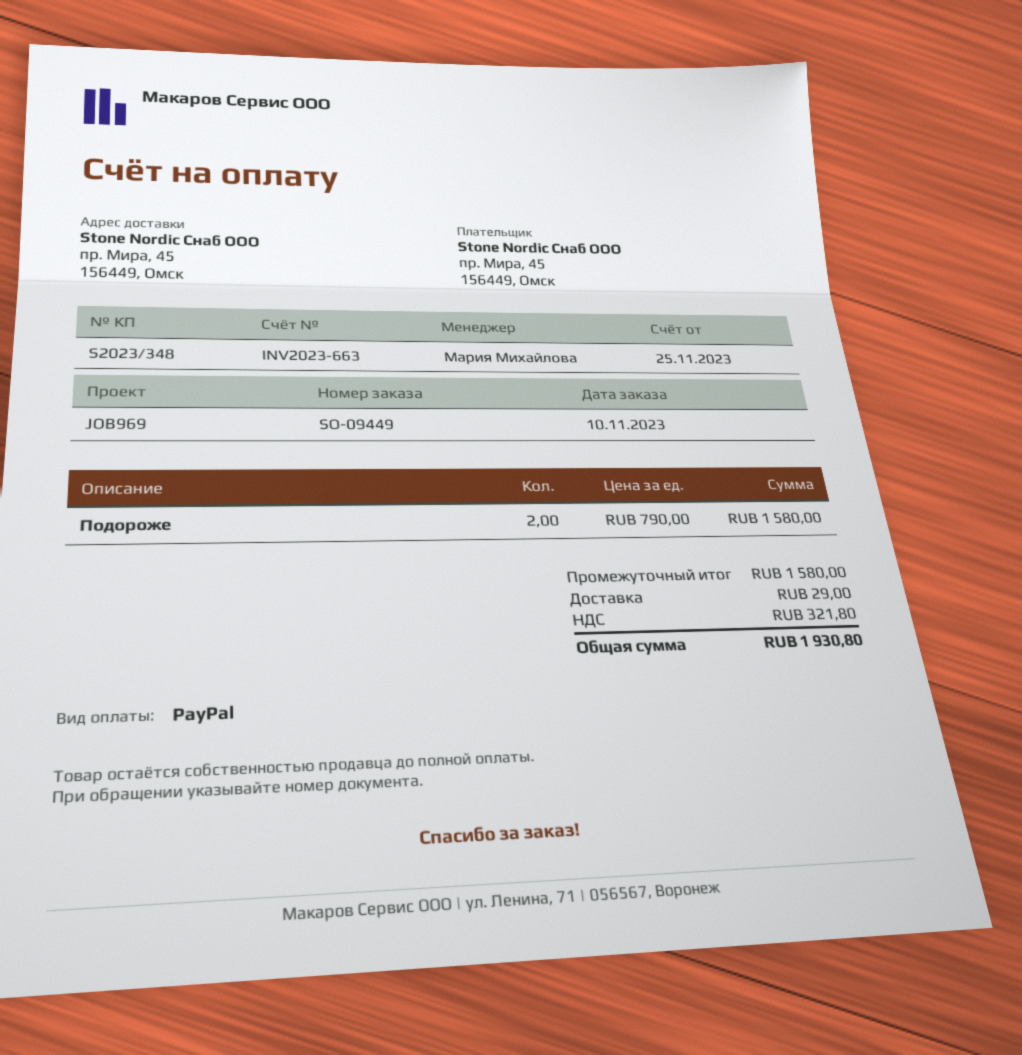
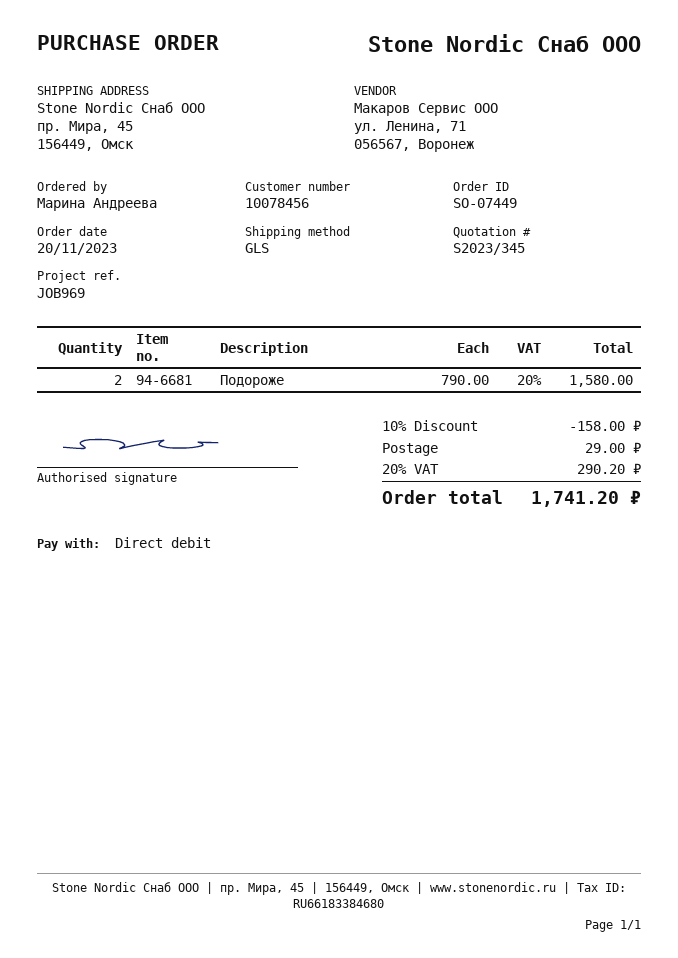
quote number: S2023/348 -> S2023/345
order number: SO-09449 -> SO-07449
order date: 2023-11-10 -> 2023-11-20
payment method: PayPal -> direct debit
discount: none -> 10% = 158.00
tax: 321.80 -> 290.20
total: 1930.80 -> 1741.20

